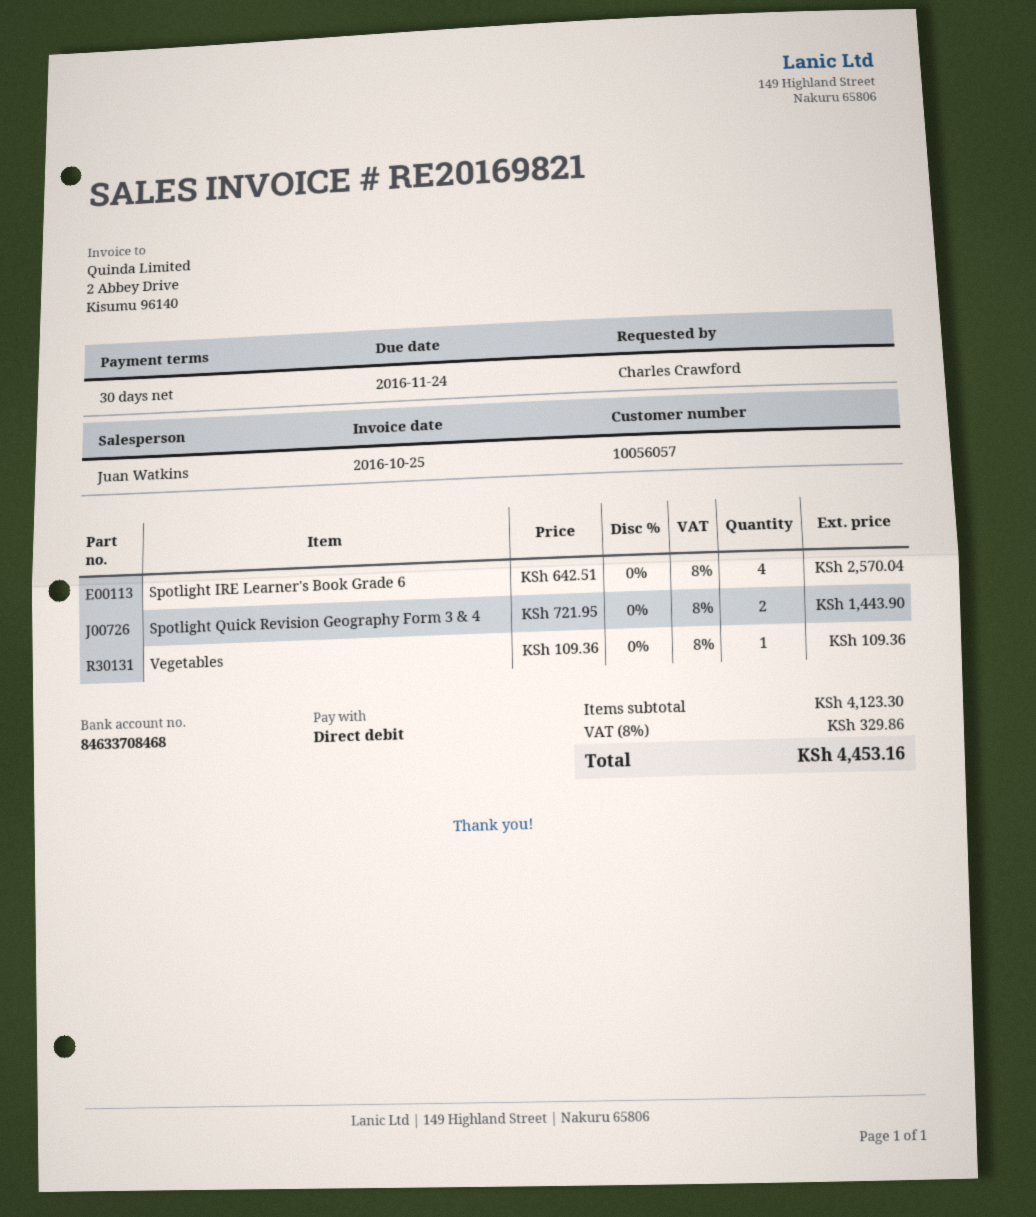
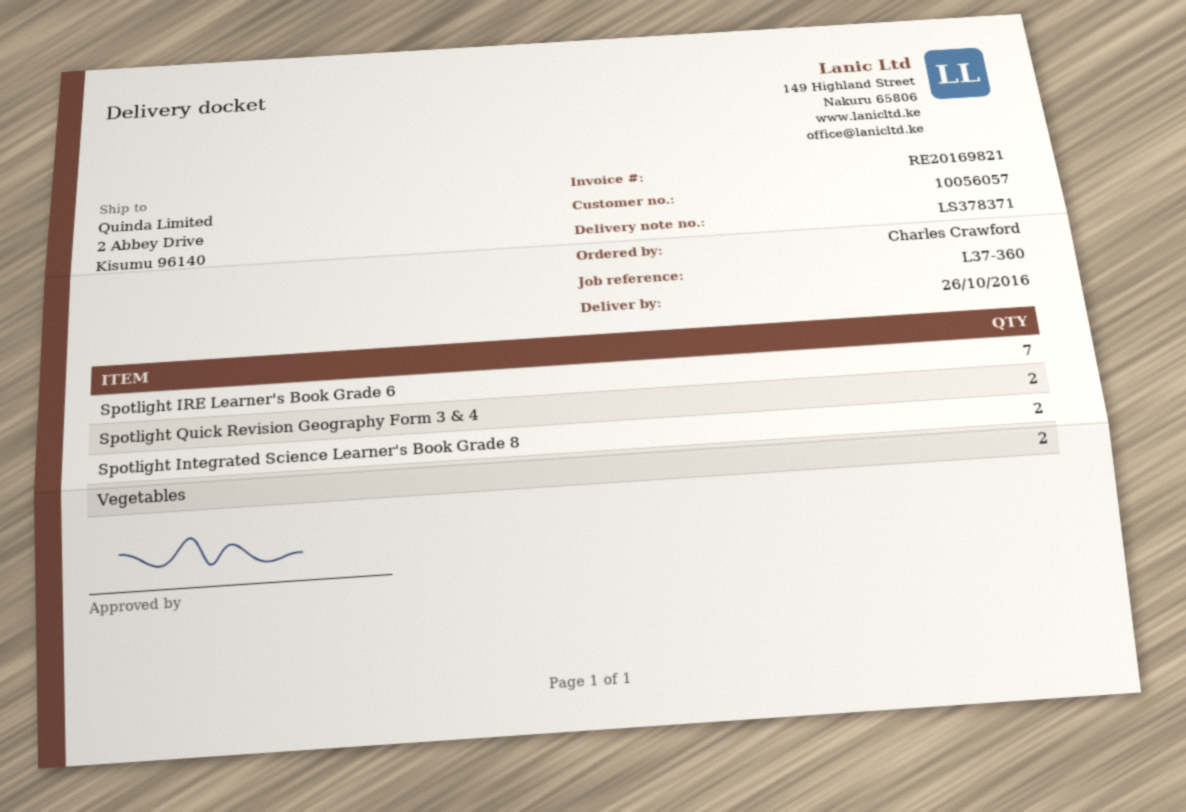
Spotlight IRE Learner's Book Grade 6: 4 -> 7
Vegetables: 1 -> 2
Spotlight Integrated Science Learner's Book Grade 8: none -> 2

